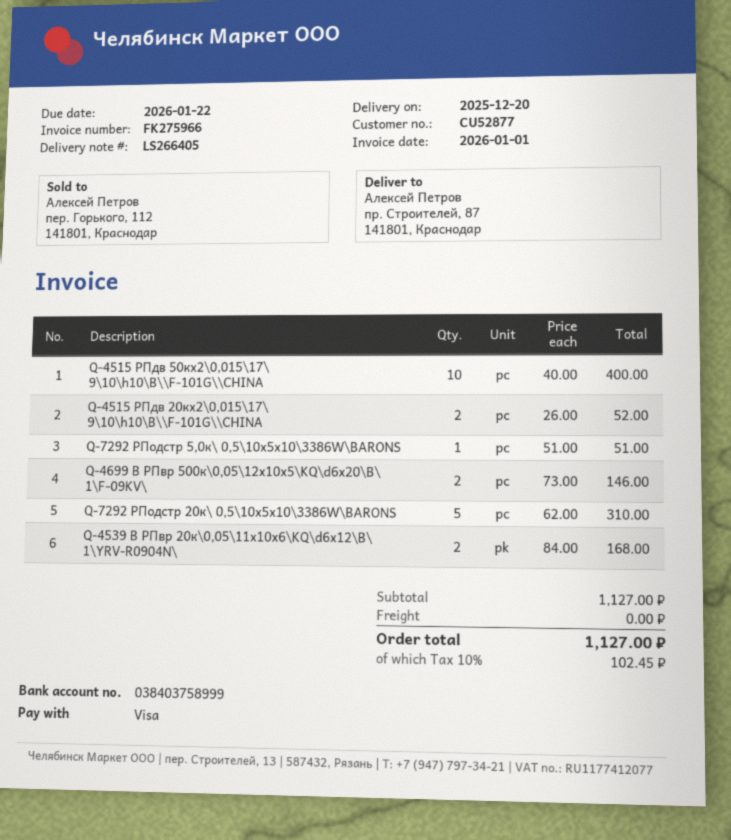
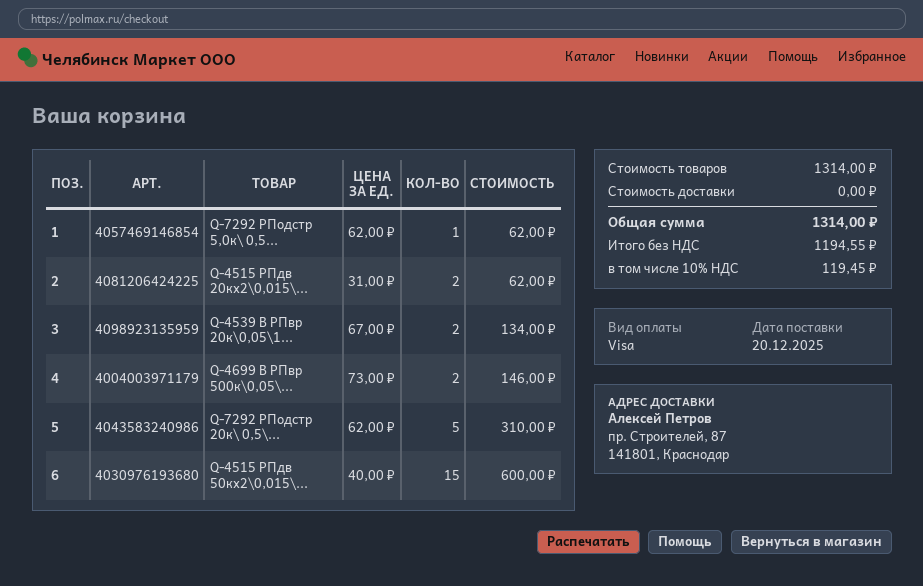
Q-4515 РПдв 50кx2\0,015\17\ 9\10\h10\B\\F-101G\\CHINA: 10 x 40.00 = 400.00 -> 15 x 40.00 = 600.00
Q-4515 РПдв 20кx2\0,015\17\ 9\10\h10\B\\F-101G\\CHINA: 2 x 26.00 = 52.00 -> 2 x 31.00 = 62.00
Q-7292 РПодстр 5,0к\ 0,5\10x5x10\3386W\BARONS: 1 x 51.00 = 51.00 -> 1 x 62.00 = 62.00
Q-4539 B РПвр 20к\0,05\11x10x6\KQ\d6x12\B\ 1\YRV-R0904N\: 2 x 84.00 = 168.00 -> 2 x 67.00 = 134.00
subtotal: 1127.00 -> 1314.00
tax: 10% = 102.45 -> 10% = 119.45
total: 1127.00 -> 1314.00

